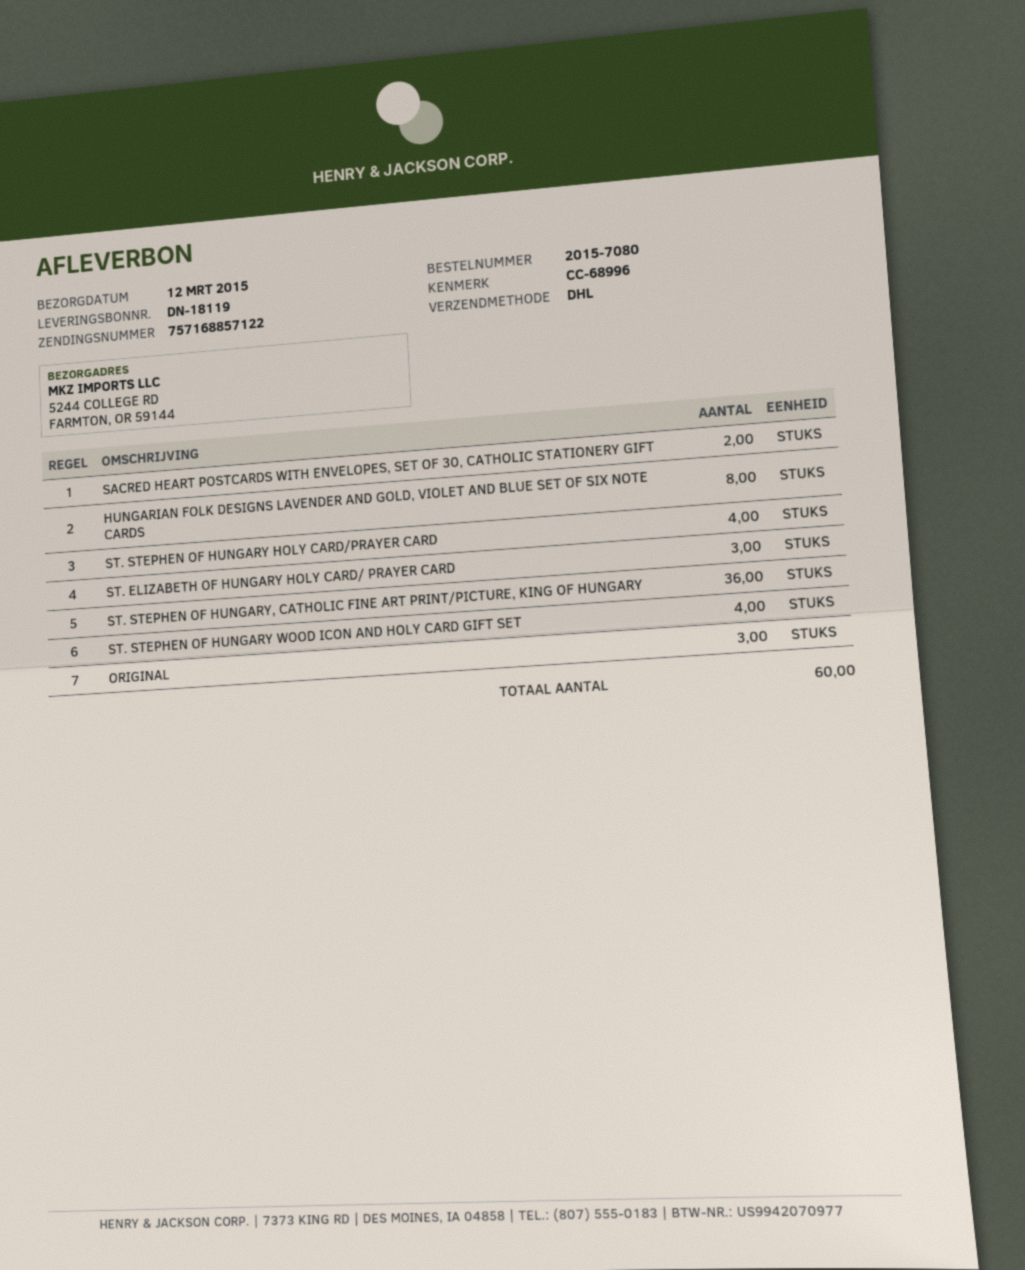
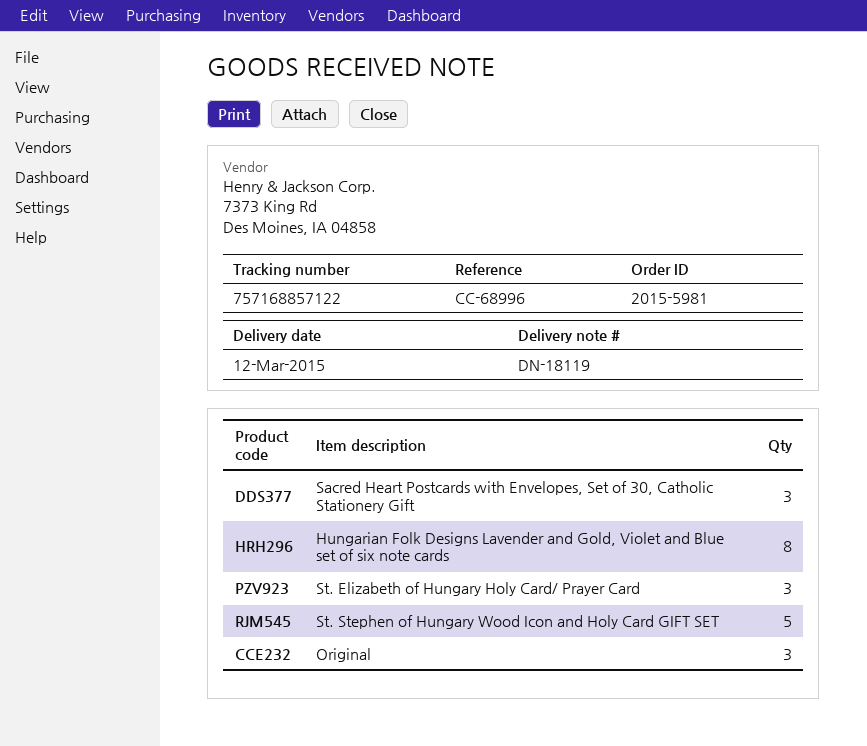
order number: 2015-7080 -> 2015-5981
SACRED HEART POSTCARDS WITH ENVELOPES, SET OF 30, CATHOLIC STATIONERY GIFT: 2 -> 3
ST. STEPHEN OF HUNGARY HOLY CARD/PRAYER CARD: 4 -> none
ST. STEPHEN OF HUNGARY, CATHOLIC FINE ART PRINT/PICTURE, KING OF HUNGARY: 36 -> none
ST. STEPHEN OF HUNGARY WOOD ICON AND HOLY CARD GIFT SET: 4 -> 5

